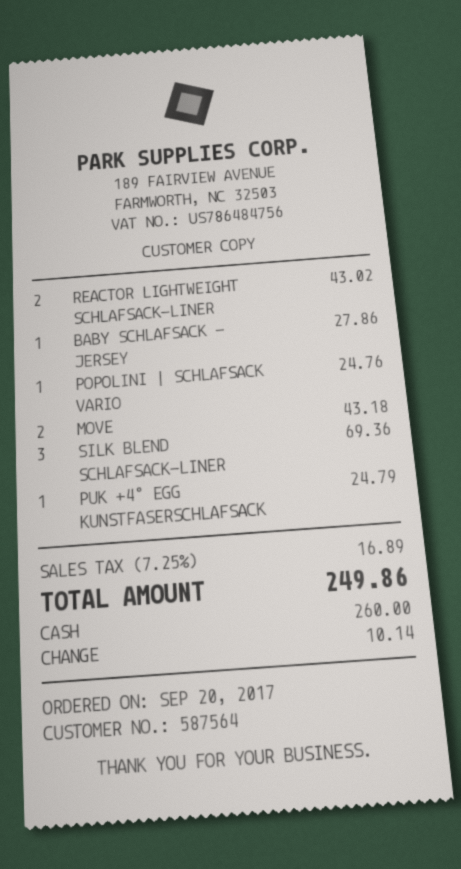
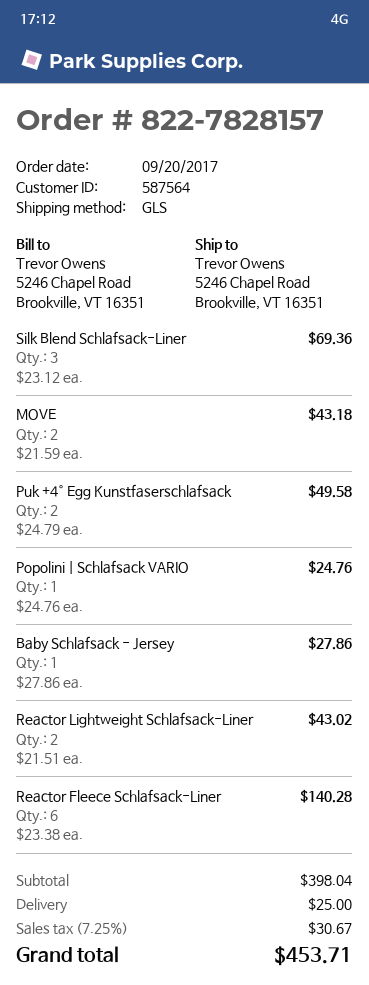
PUK +4° EGG KUNSTFASERSCHLAFSACK: 1 for 24.79 -> 2 for 49.58
Reactor Fleece Schlafsack-Liner: none -> 6 for 140.28
shipping: none -> 25.00
tax: 7.25% = 16.89 -> 7.25% = 30.67
total: 249.86 -> 453.71

